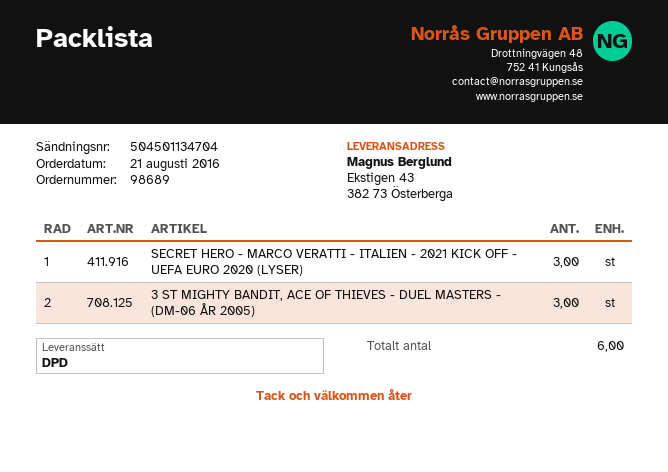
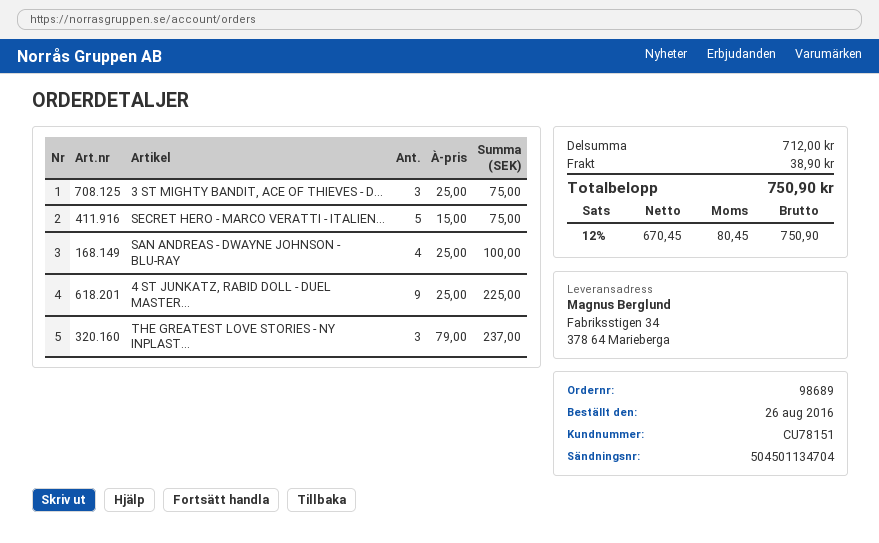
order date: 2016-08-21 -> 2016-08-26
ship to: Ekstigen 43, 382 73 Österberga -> Fabriksstigen 34, 378 64 Marieberga
SECRET HERO - MARCO VERATTI - ITALIEN - 2021 KICK OFF - UEFA EURO 2020 (LYSER): 3 -> 5
SAN ANDREAS - DWAYNE JOHNSON - BLU-RAY: none -> 4
4 ST JUNKATZ, RABID DOLL - DUEL MASTER...: none -> 9
THE GREATEST LOVE STORIES - NY INPLAST...: none -> 3

